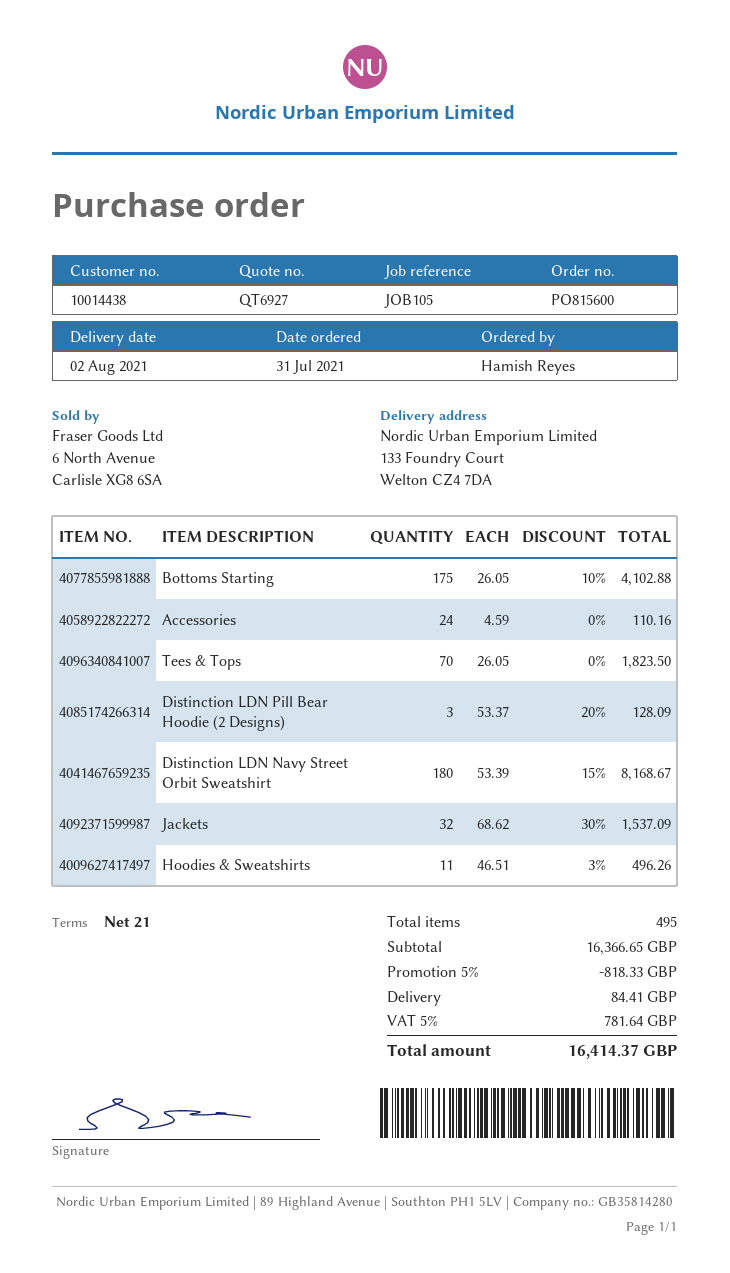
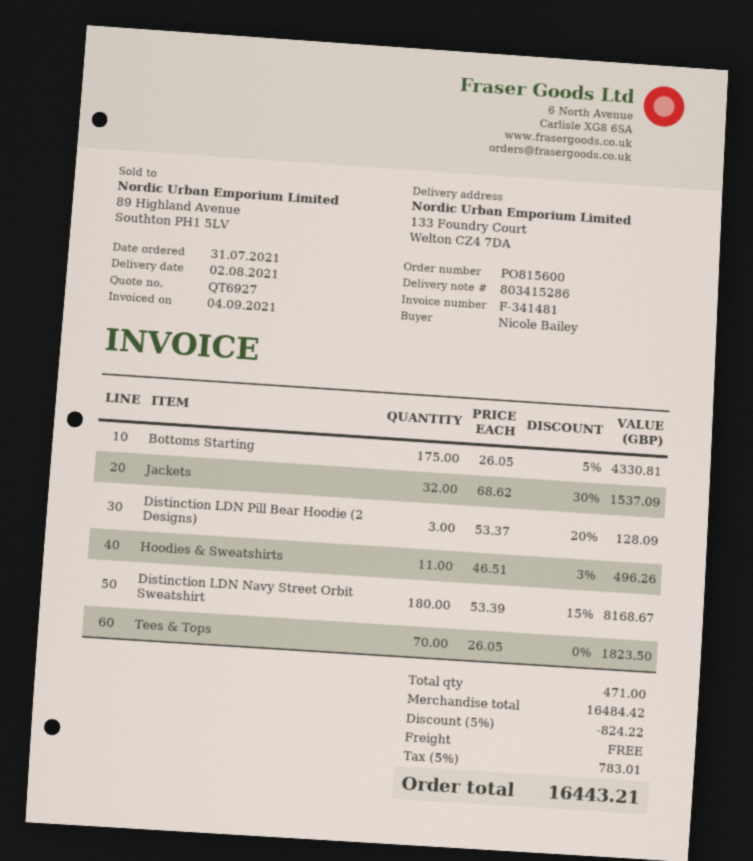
ordered by: Hamish Reyes -> Nicole Bailey
Bottoms Starting: 175 x 26.05 - 10% = 4102.88 -> 175 x 26.05 - 5% = 4330.81
Accessories: 24 x 4.59 = 110.16 -> none
total quantity: 495 -> 471
subtotal: 16366.65 -> 16484.42
discount: 5% = 818.33 -> 5% = 824.22
shipping: 84.41 -> 0.00
tax: 5% = 781.64 -> 5% = 783.01
total: 16414.37 -> 16443.21

